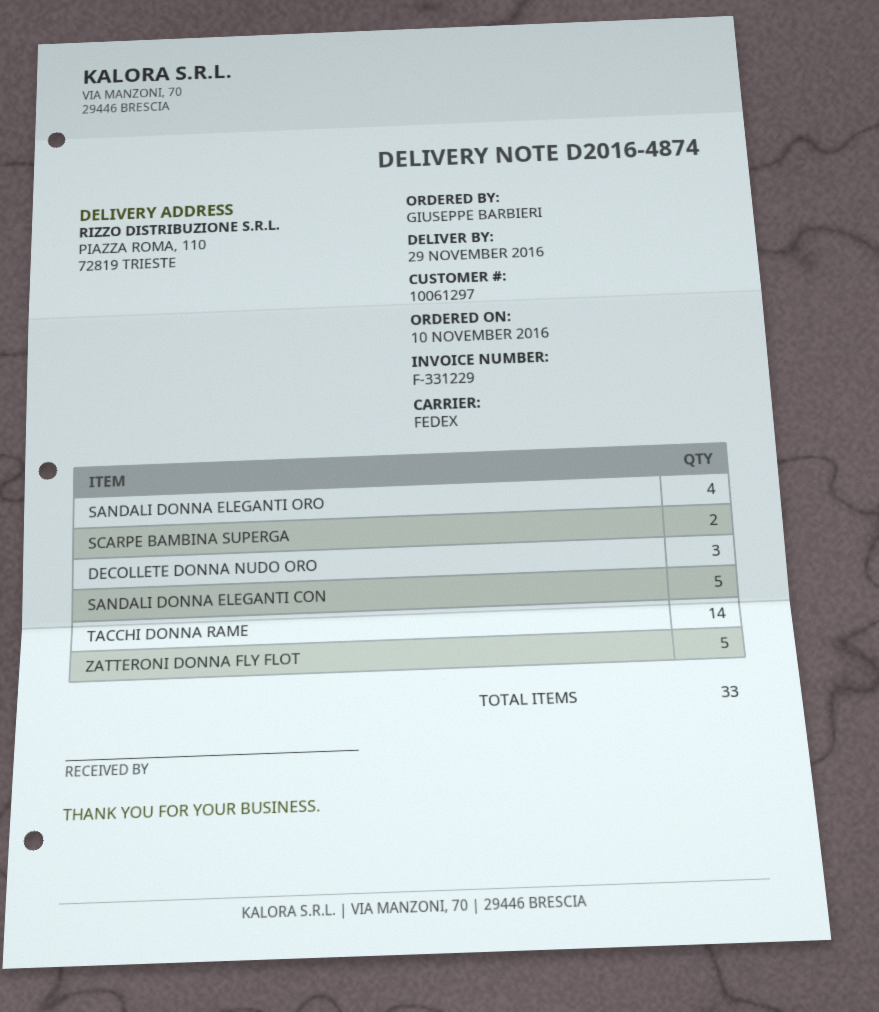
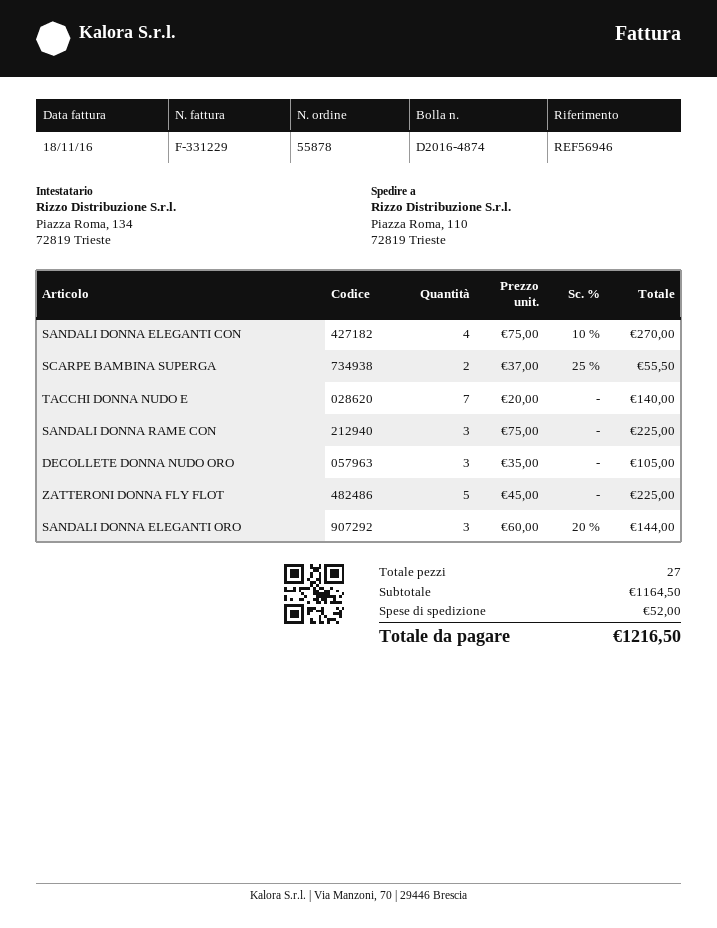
SANDALI DONNA ELEGANTI ORO: 4 -> 3
SANDALI DONNA ELEGANTI CON: 5 -> 4
TACCHI DONNA RAME: 14 -> none
TACCHI DONNA NUDO E: none -> 7
SANDALI DONNA RAME CON: none -> 3
total quantity: 33 -> 27

